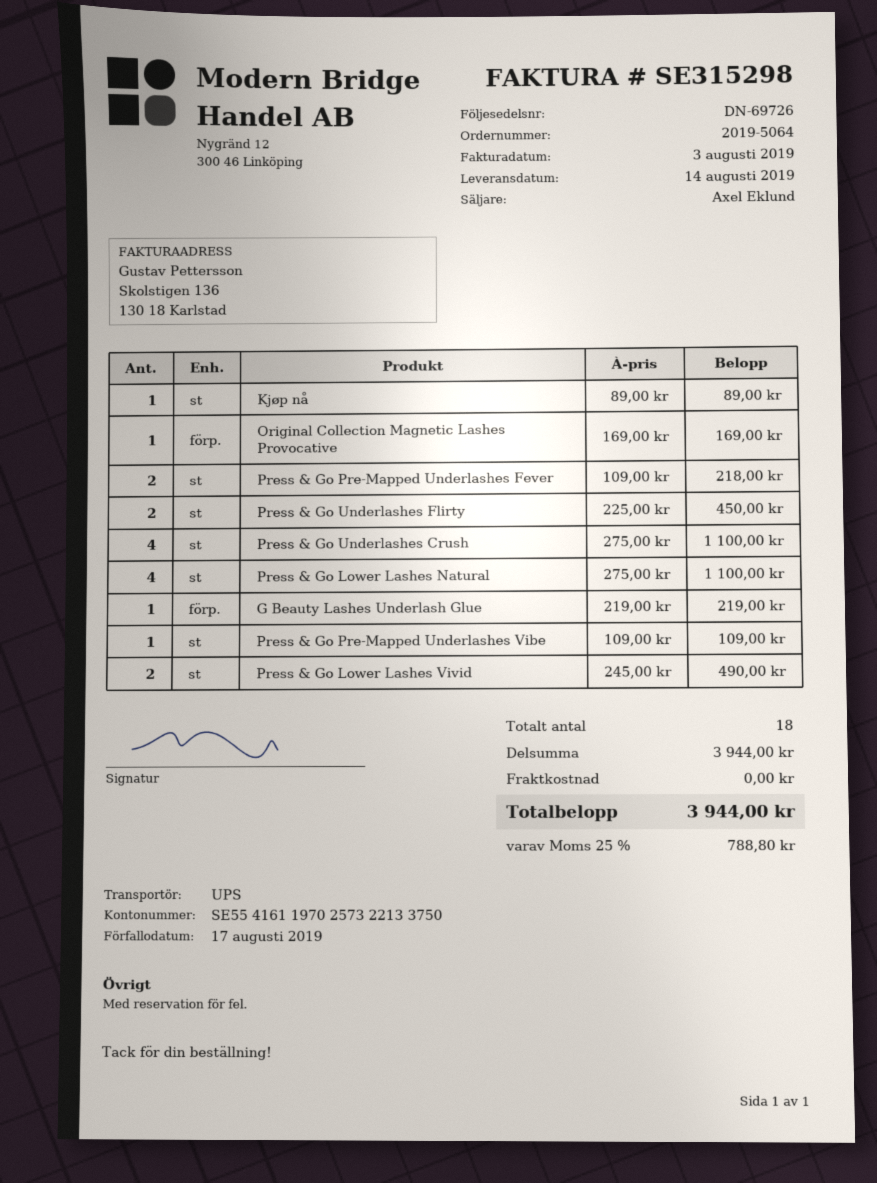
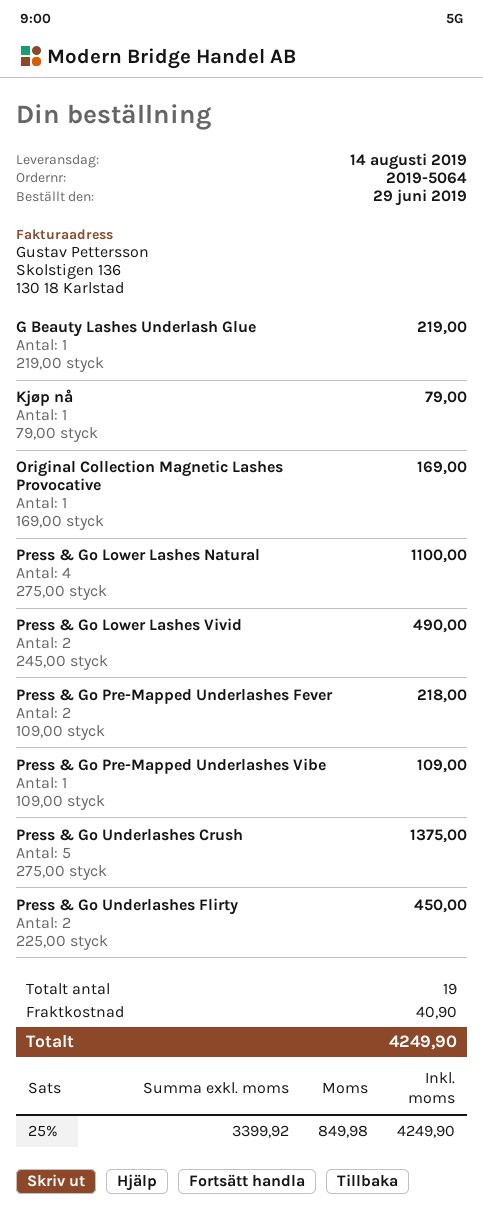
Kjøp nå: 1 x 89.00 = 89.00 -> 1 x 79.00 = 79.00
Press & Go Underlashes Crush: 4 x 275.00 = 1100.00 -> 5 x 275.00 = 1375.00
total quantity: 18 -> 19
shipping: 0.00 -> 40.90
tax: 25% = 788.80 -> 25% = 849.98
total: 3944.00 -> 4249.90

